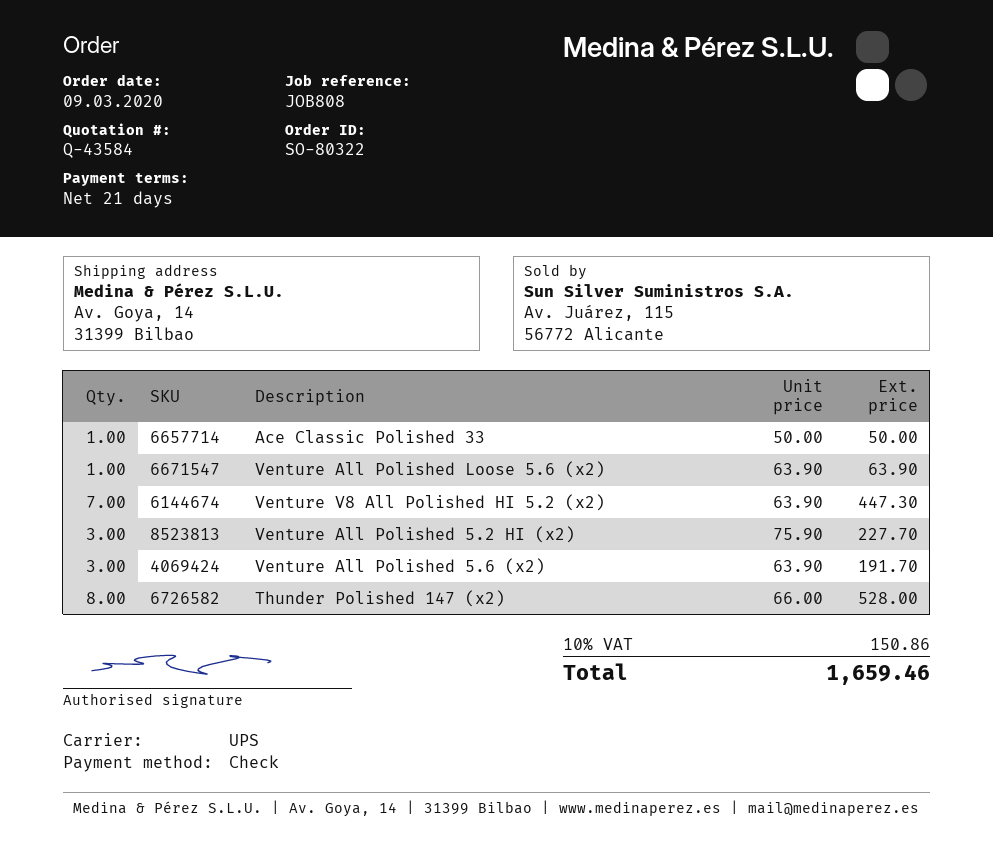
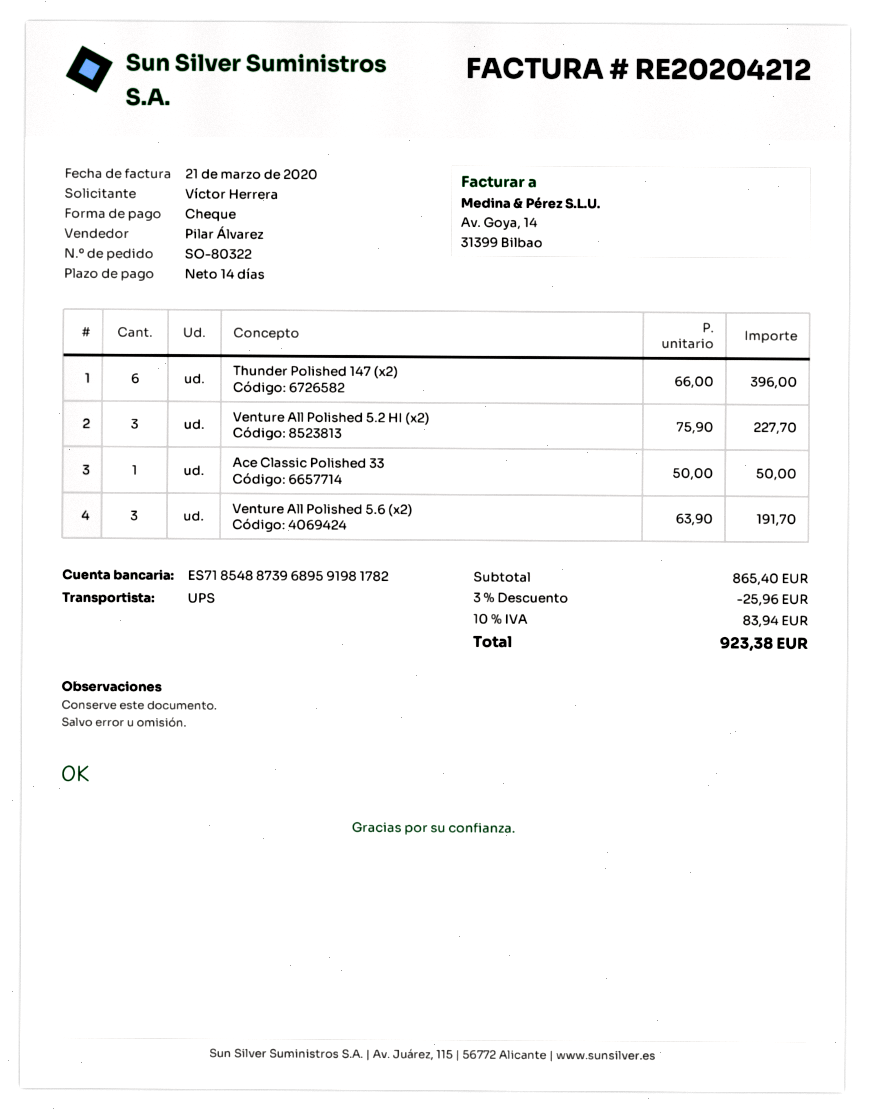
payment terms: 21 days -> 14 days
Venture All Polished Loose 5.6 (x2): 1 x 63.90 = 63.90 -> none
Venture V8 All Polished HI 5.2 (x2): 7 x 63.90 = 447.30 -> none
Thunder Polished 147 (x2): 8 x 66.00 = 528.00 -> 6 x 66.00 = 396.00
discount: none -> 3% = 25.96
tax: 10% = 150.86 -> 10% = 83.94
total: 1659.46 -> 923.38

